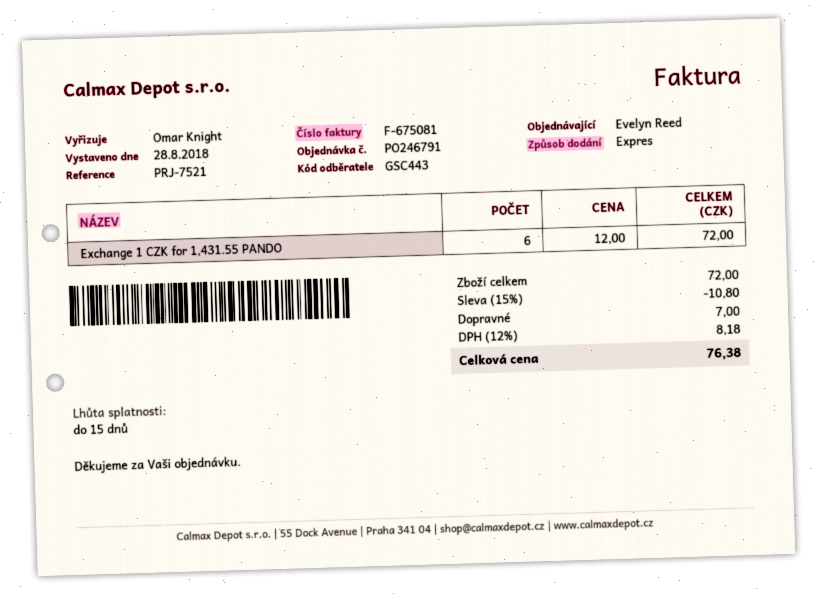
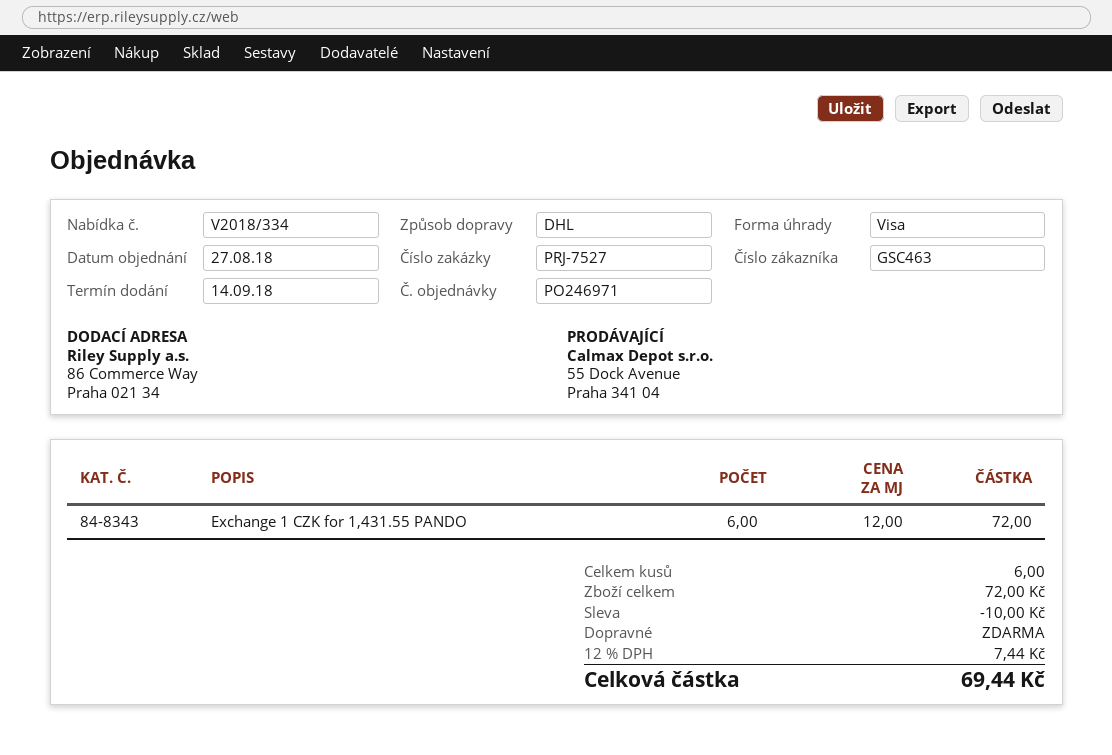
order number: PO246791 -> PO246971
customer number: GSC443 -> GSC463
reference: PRJ-7521 -> PRJ-7527
shipping method: express -> DHL
discount: 10.80 -> 10.00
shipping: 7.00 -> 0.00
tax: 12% = 8.18 -> 12% = 7.44
total: 76.38 -> 69.44

